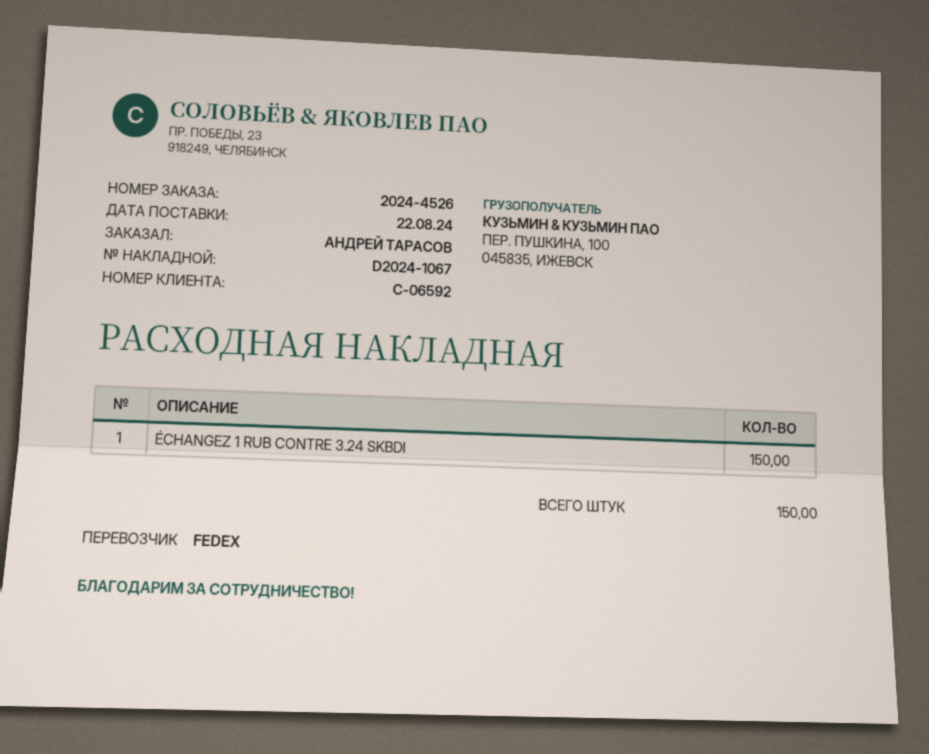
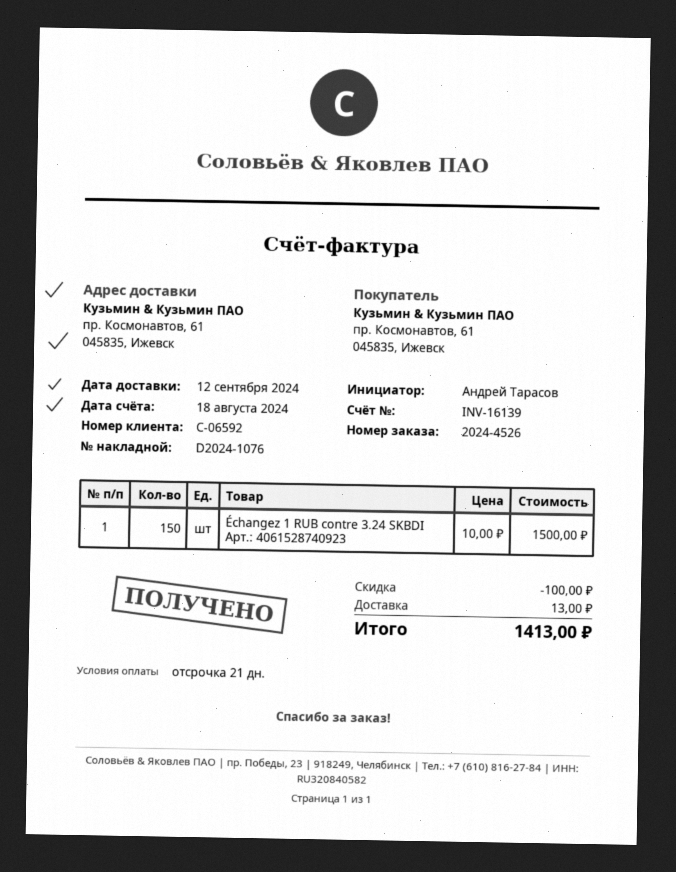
delivery note number: D2024-1067 -> D2024-1076
delivery date: 2024-08-22 -> 2024-09-12
ship to: ПЕР. ПУШКИНА, 100, 045835, ИЖЕВСК -> пр. Космонавтов, 61, 045835, Ижевск

